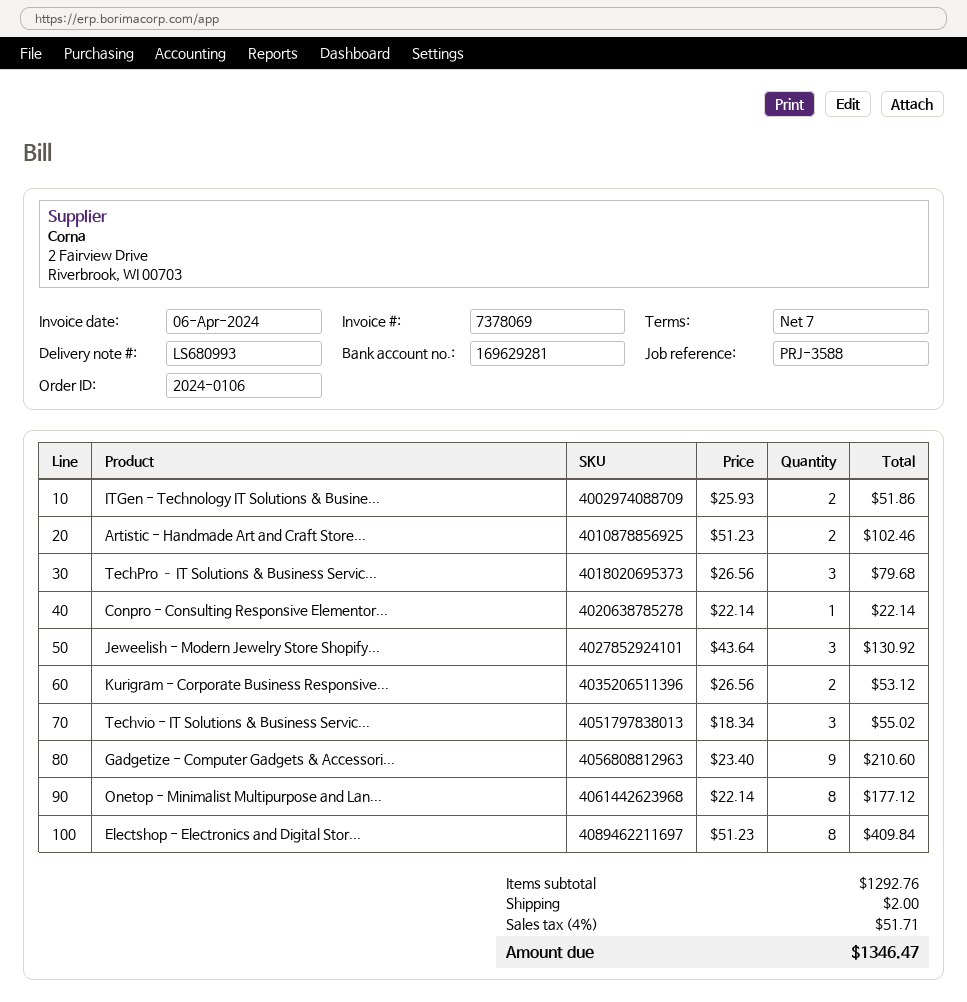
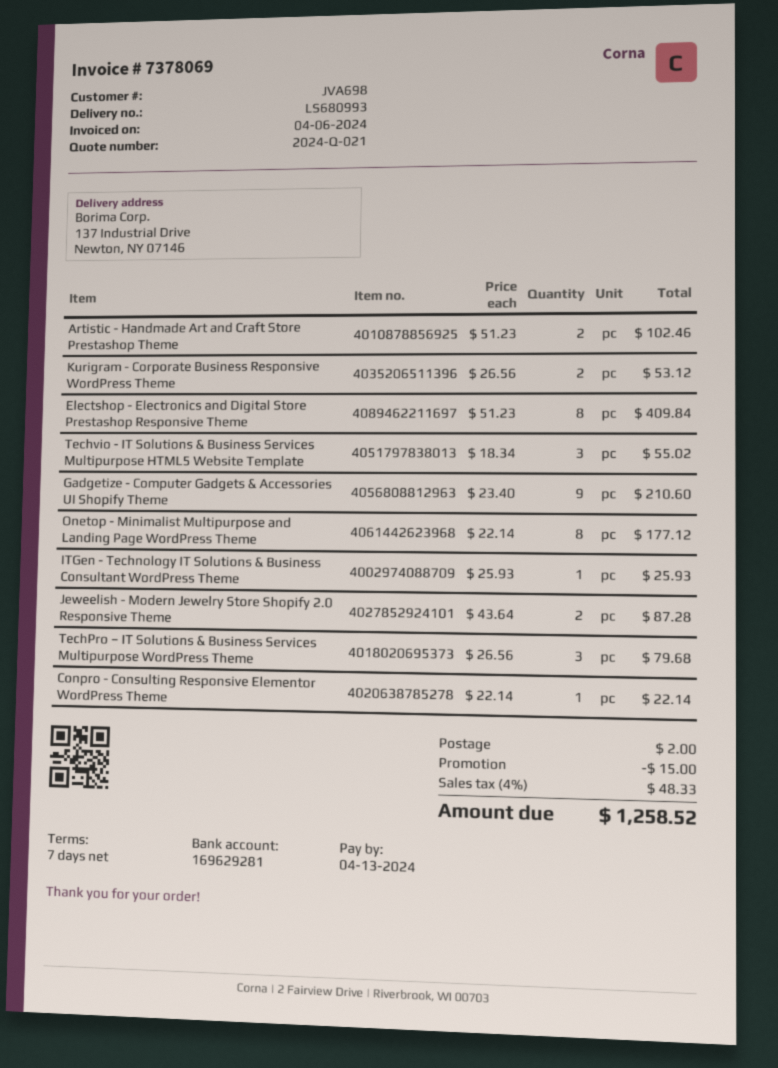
ITGen - Technology IT Solutions & Busine...: 2 x 25.93 = 51.86 -> 1 x 25.93 = 25.93
Jeweelish - Modern Jewelry Store Shopify...: 3 x 43.64 = 130.92 -> 2 x 43.64 = 87.28
discount: none -> 15.00
tax: 4% = 51.71 -> 4% = 48.33
total: 1346.47 -> 1258.52

